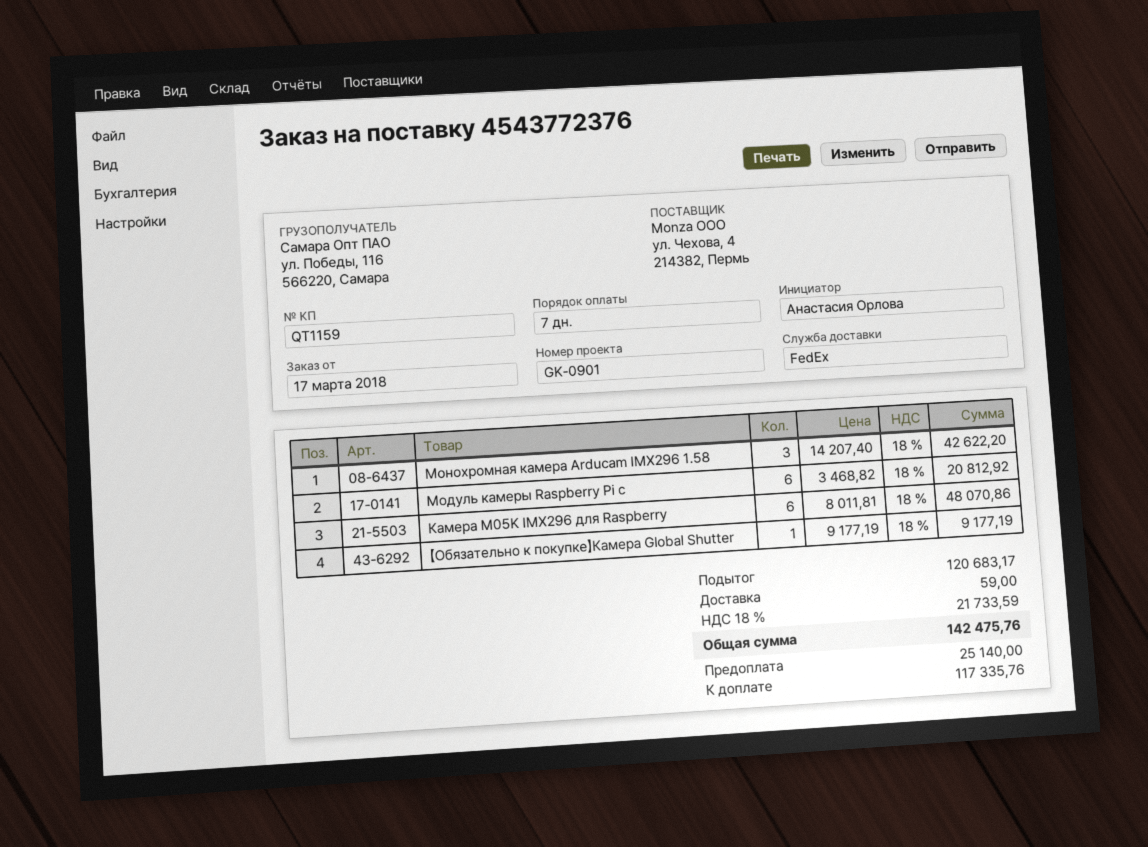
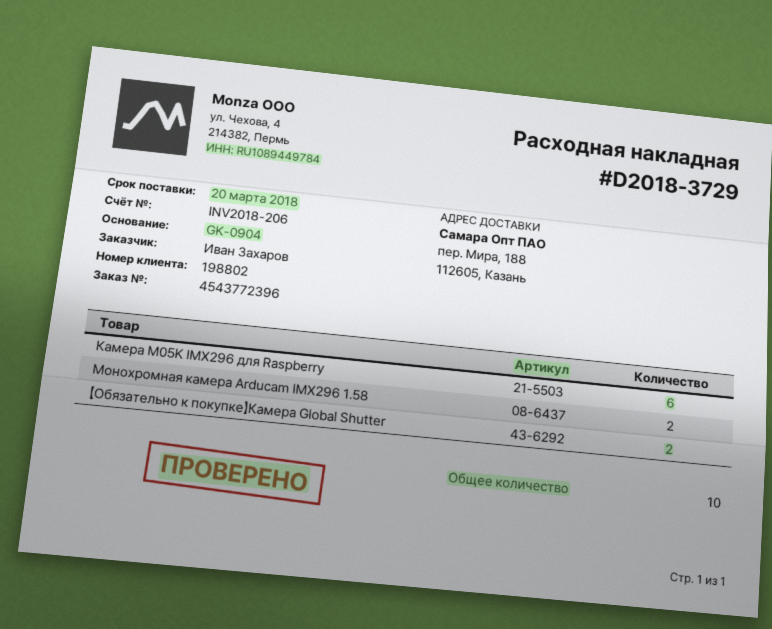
order number: 4543772376 -> 4543772396
reference: GK-0901 -> GK-0904
ordered by: Анастасия Орлова -> Иван Захаров
ship to: ул. Победы, 116, 566220, Самара -> пер. Мира, 188, 112605, Казань
Монохромная камера Arducam IMX296 1.58: 3 -> 2
Модуль камеры Raspberry Pi с: 6 -> none
【Обязательно к покупке】Камера Global Shutter: 1 -> 2

